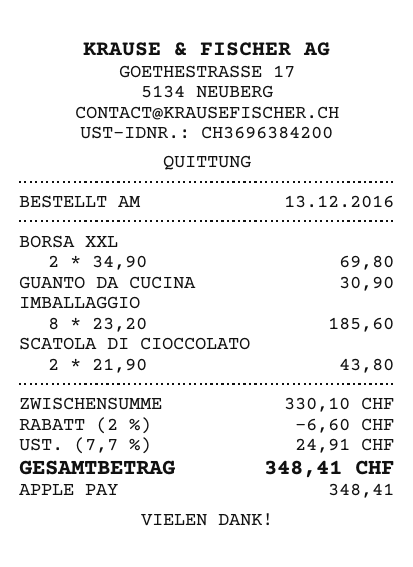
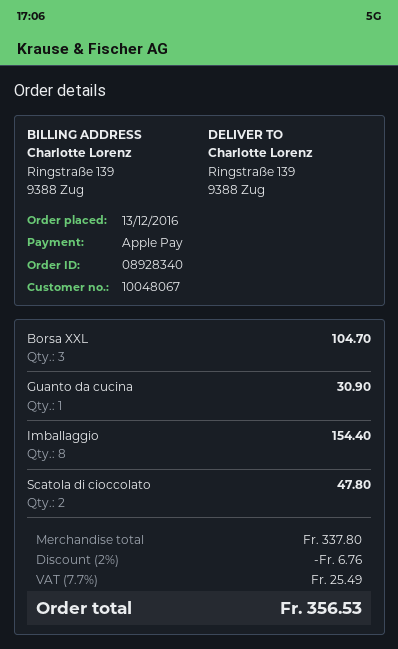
BORSA XXL: 2 for 69.80 -> 3 for 104.70
IMBALLAGGIO: 8 for 185.60 -> 8 for 154.40
SCATOLA DI CIOCCOLATO: 2 for 43.80 -> 2 for 47.80
subtotal: 330.10 -> 337.80
discount: 2% = 6.60 -> 2% = 6.76
tax: 7.7% = 24.91 -> 7.7% = 25.49
total: 348.41 -> 356.53

